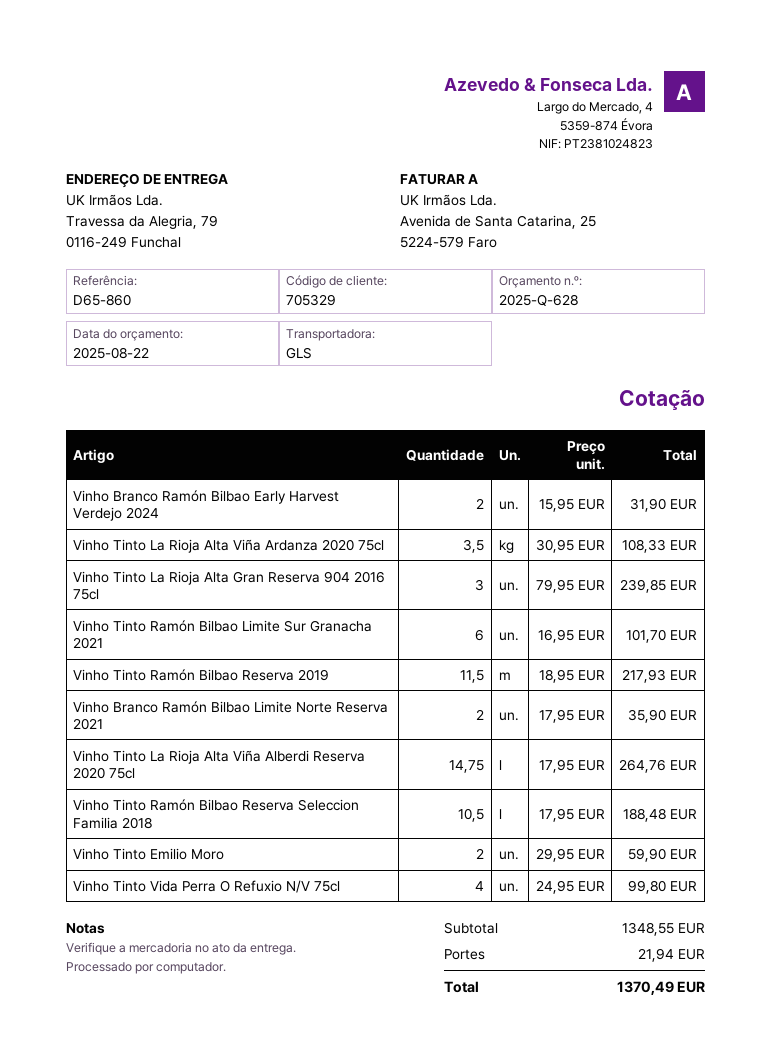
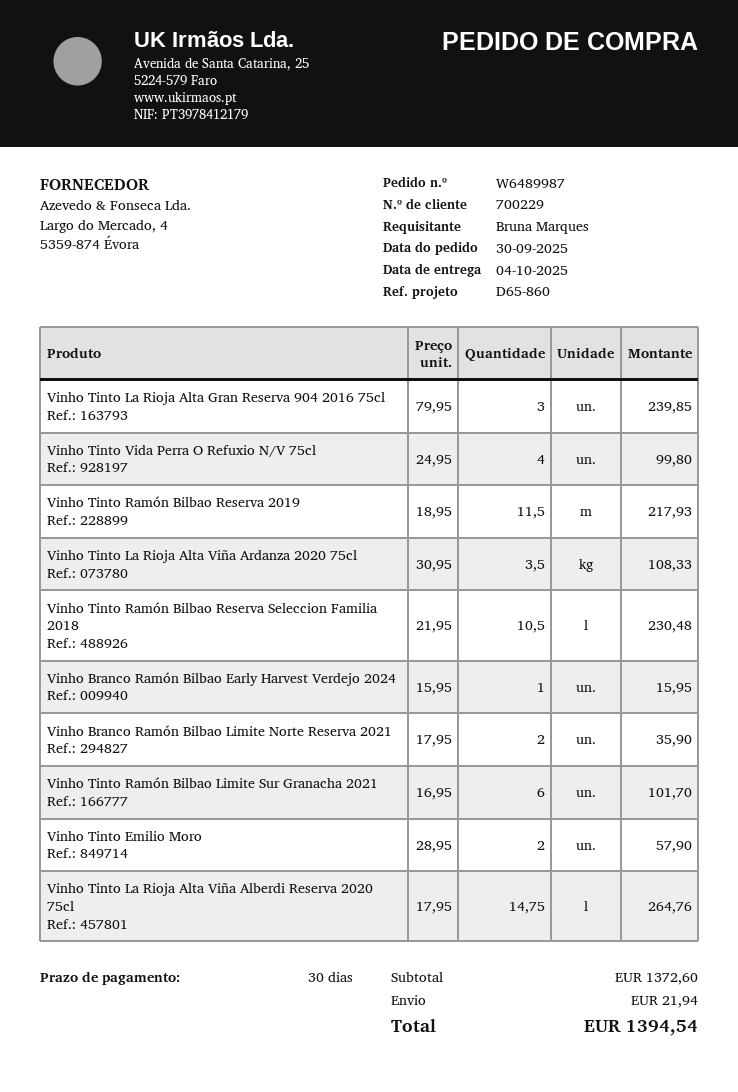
customer number: 705329 -> 700229
Vinho Branco Ramón Bilbao Early Harvest Verdejo 2024: 2 x 15.95 = 31.90 -> 1 x 15.95 = 15.95
Vinho Tinto Ramón Bilbao Reserva Seleccion Familia 2018: 10.5 x 17.95 = 188.48 -> 10.5 x 21.95 = 230.48
Vinho Tinto Emilio Moro: 2 x 29.95 = 59.90 -> 2 x 28.95 = 57.90
subtotal: 1348.55 -> 1372.60
total: 1370.49 -> 1394.54

